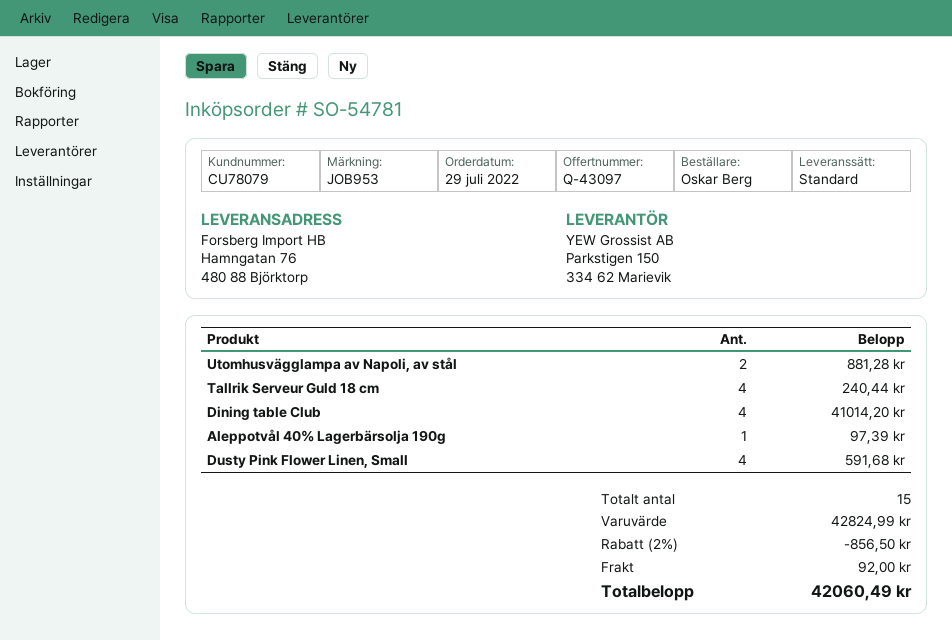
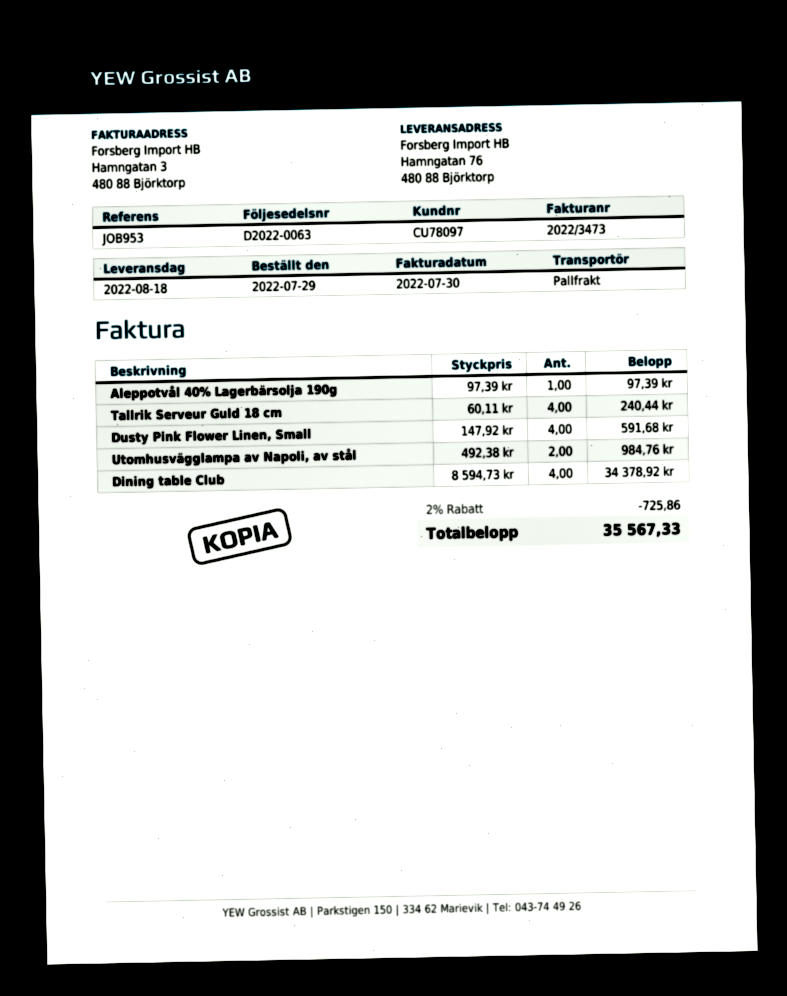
customer number: CU78079 -> CU78097
shipping method: standard -> pallet freight
Utomhusvägglampa av Napoli, av stål: 2 for 881.28 -> 2 for 984.76
Dining table Club: 4 for 41014.20 -> 4 for 34378.92
discount: 2% = 856.50 -> 2% = 725.86
shipping: 92.00 -> none
total: 42060.49 -> 35567.33

